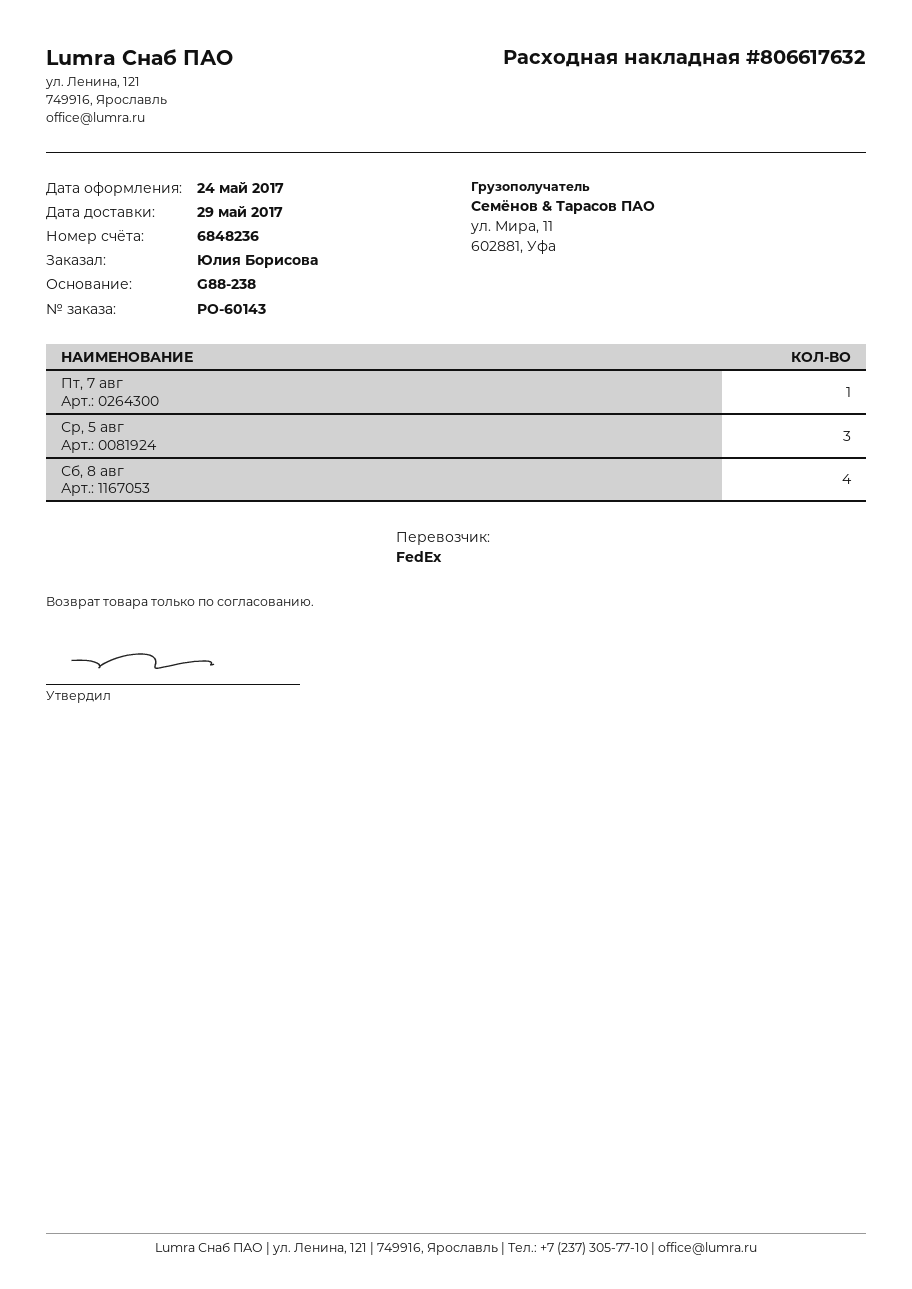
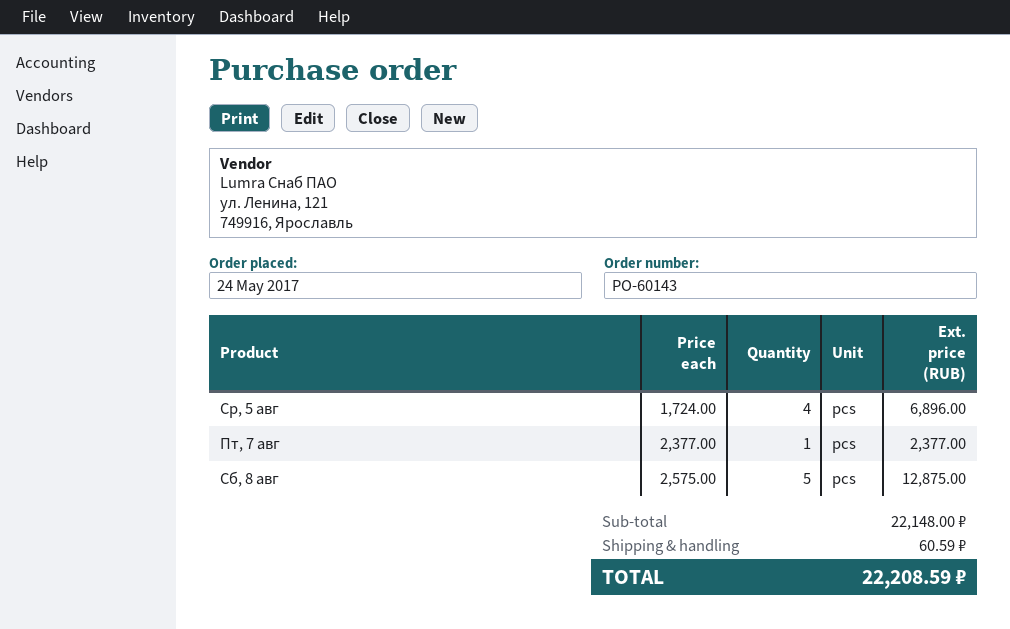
Ср, 5 авг: 3 -> 4
Сб, 8 авг: 4 -> 5

